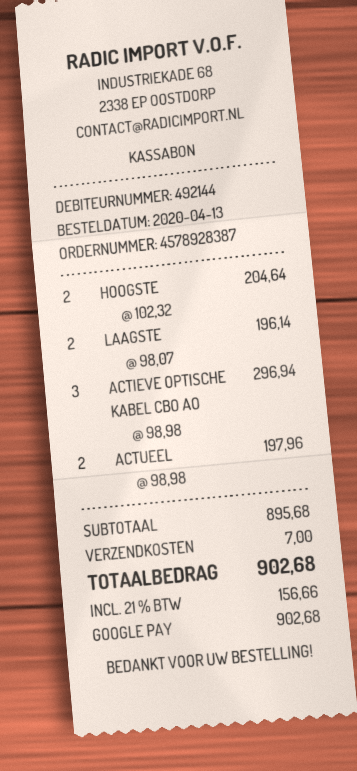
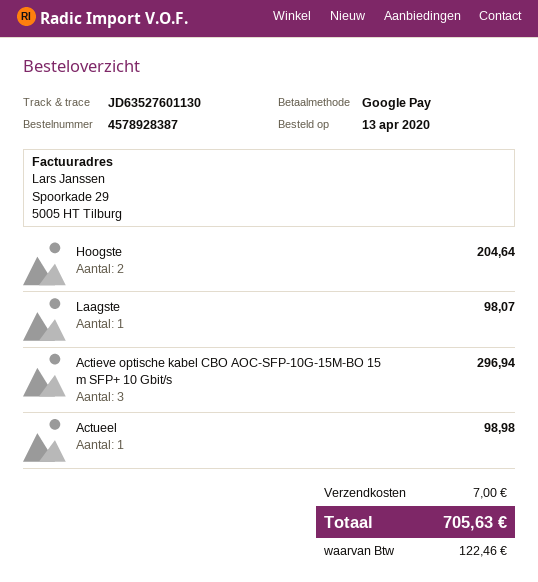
LAAGSTE: 2 for 196.14 -> 1 for 98.07
ACTUEEL: 2 for 197.96 -> 1 for 98.98
tax: 156.66 -> 122.46
total: 902.68 -> 705.63

